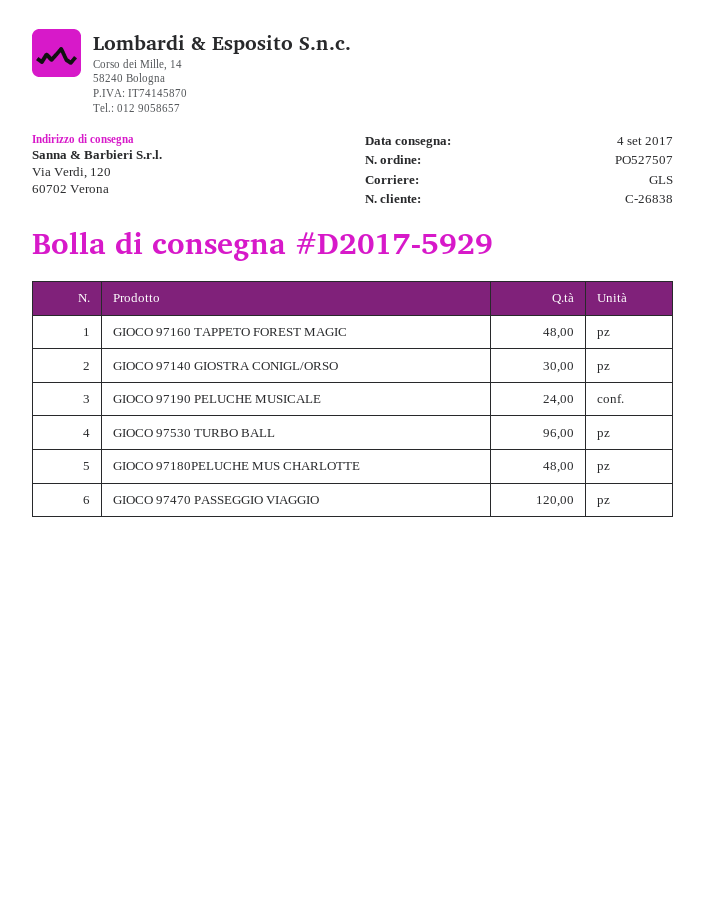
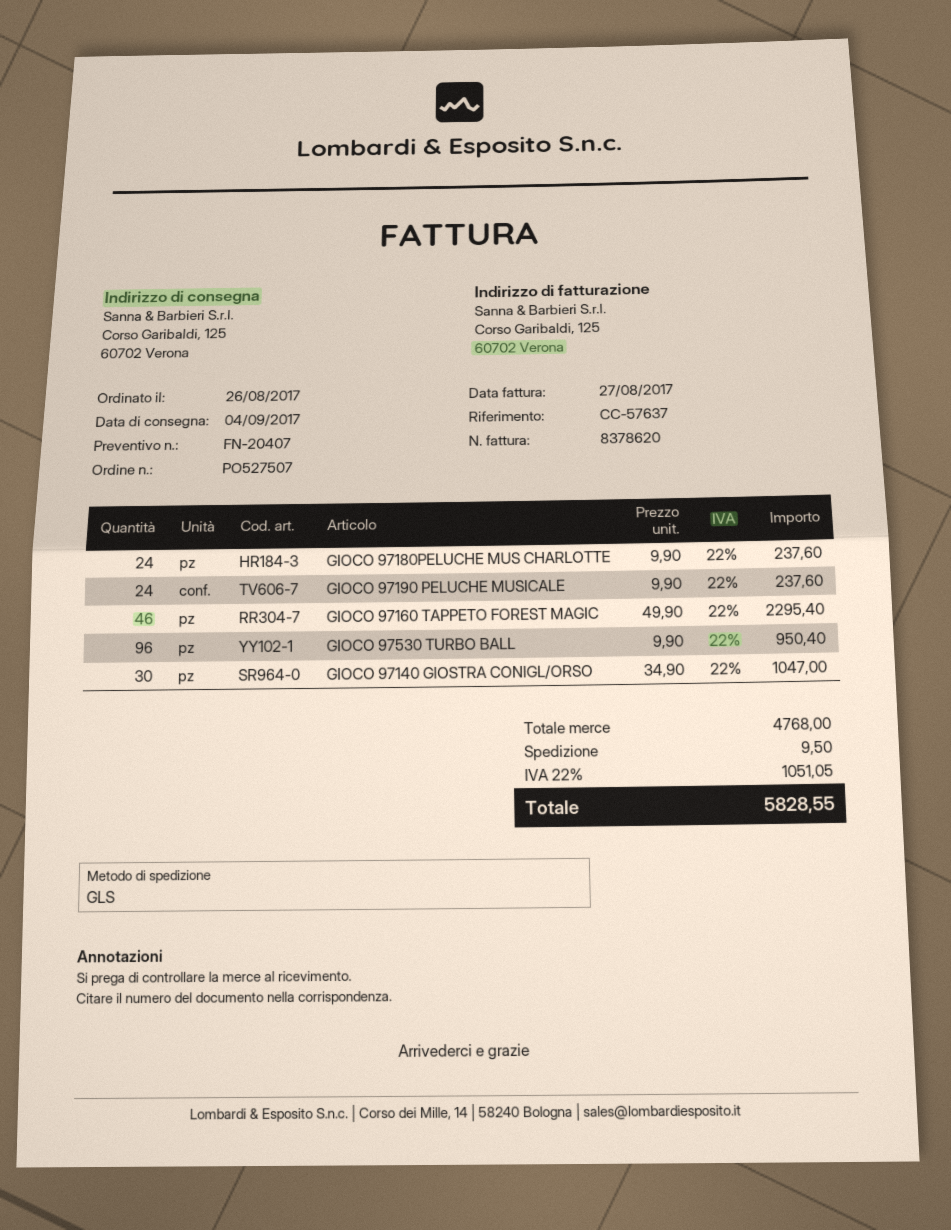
ship to: Via Verdi, 120, 60702 Verona -> Corso Garibaldi, 125, 60702 Verona
GIOCO 97160 TAPPETO FOREST MAGIC: 48 -> 46
GIOCO 97180PELUCHE MUS CHARLOTTE: 48 -> 24
GIOCO 97470 PASSEGGIO VIAGGIO: 120 -> none

